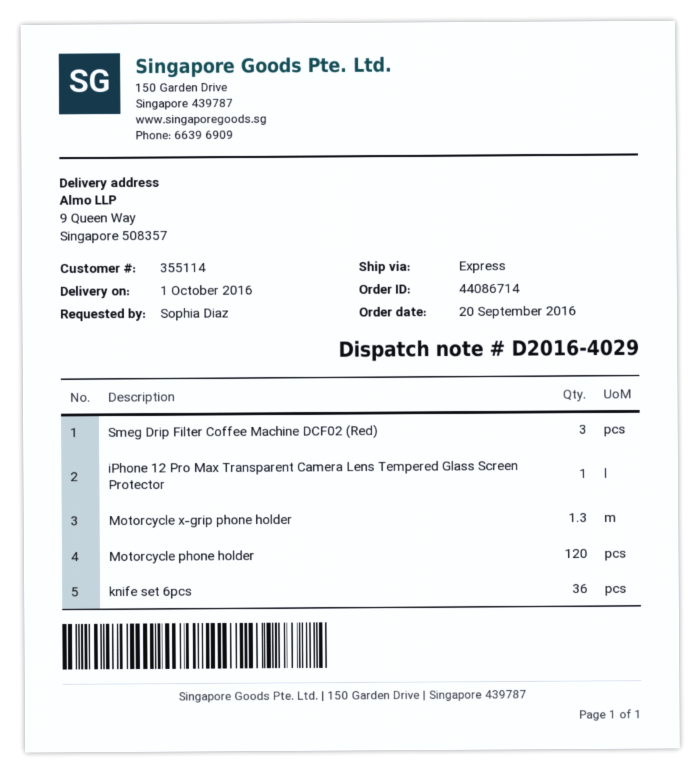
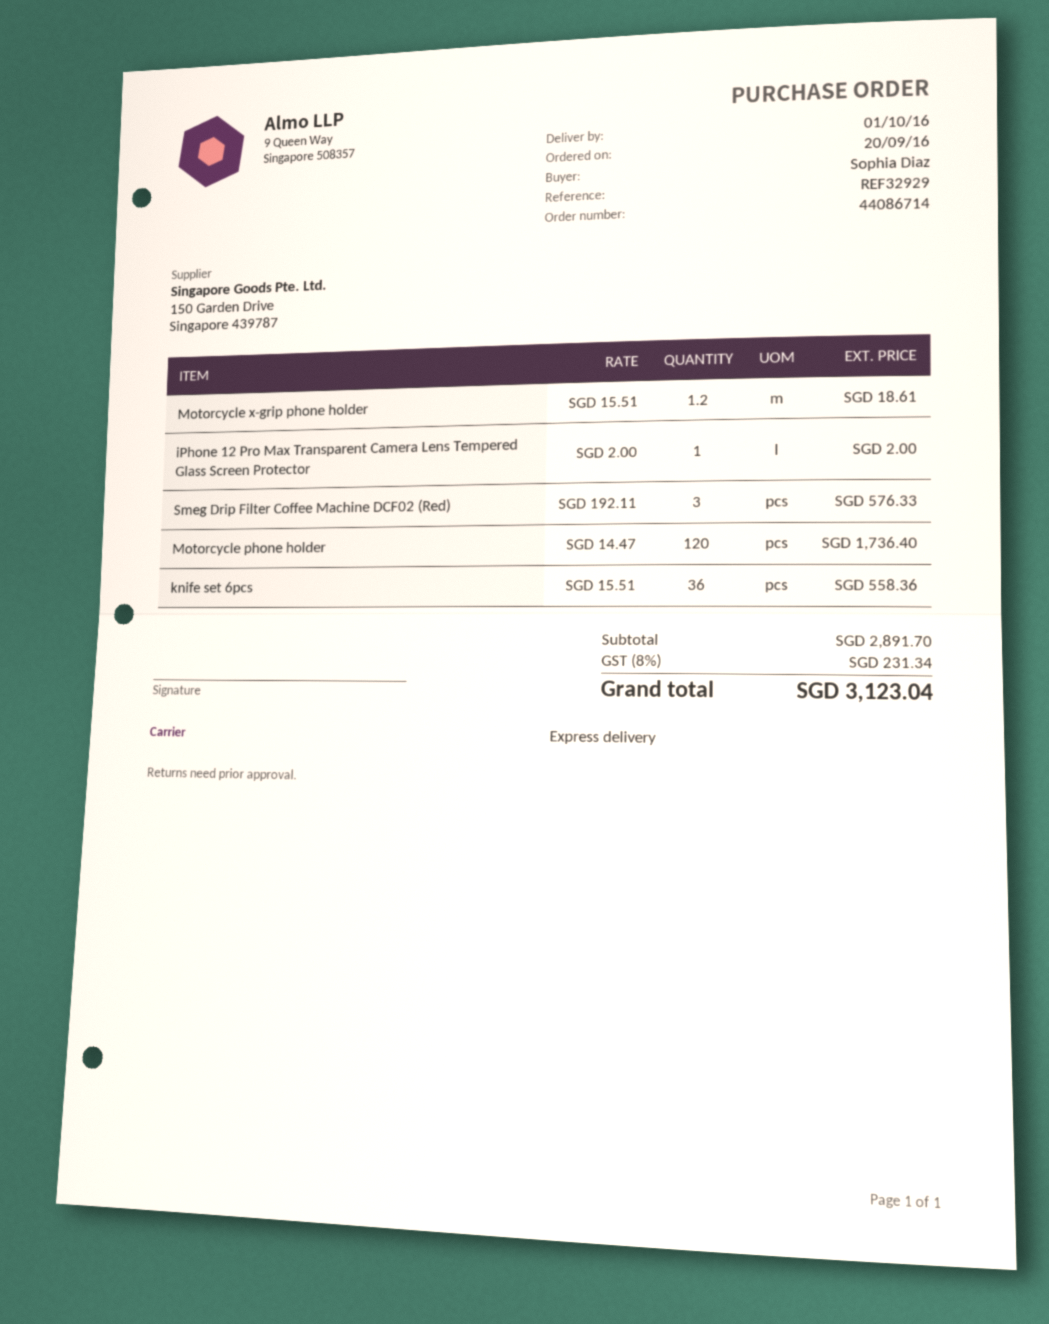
Motorcycle x-grip phone holder: 1.3 -> 1.2

